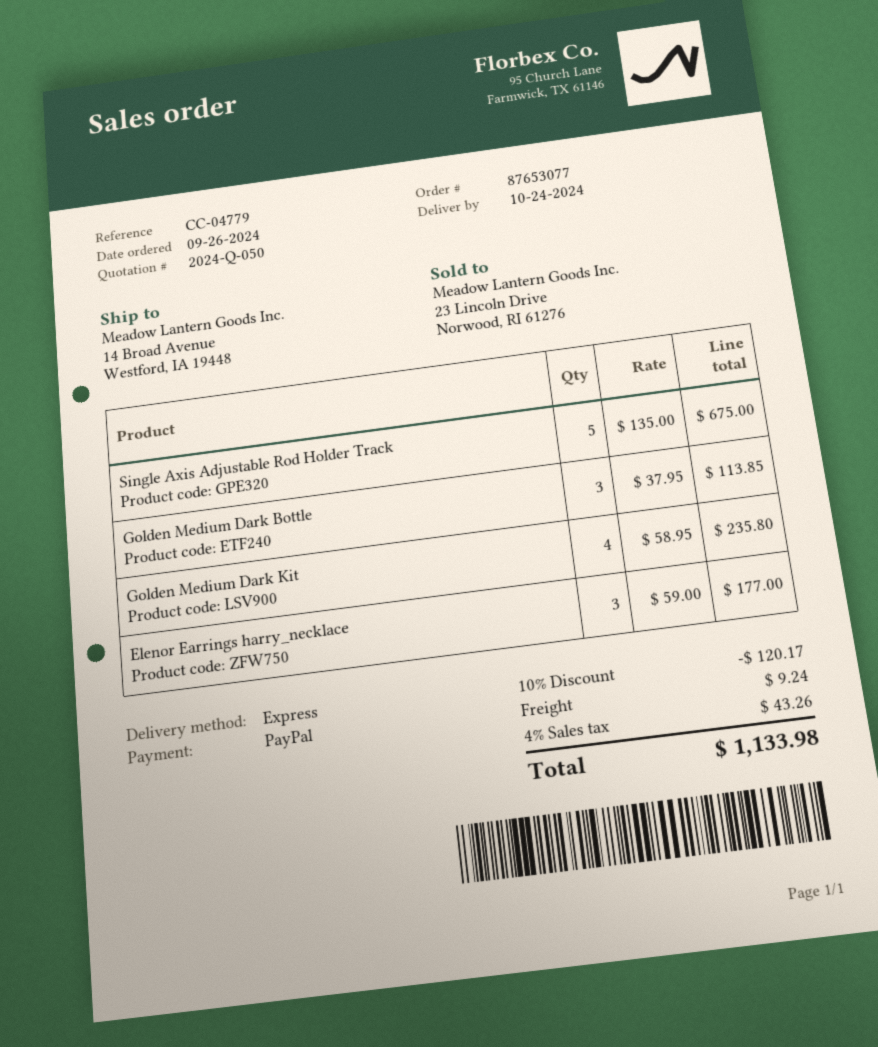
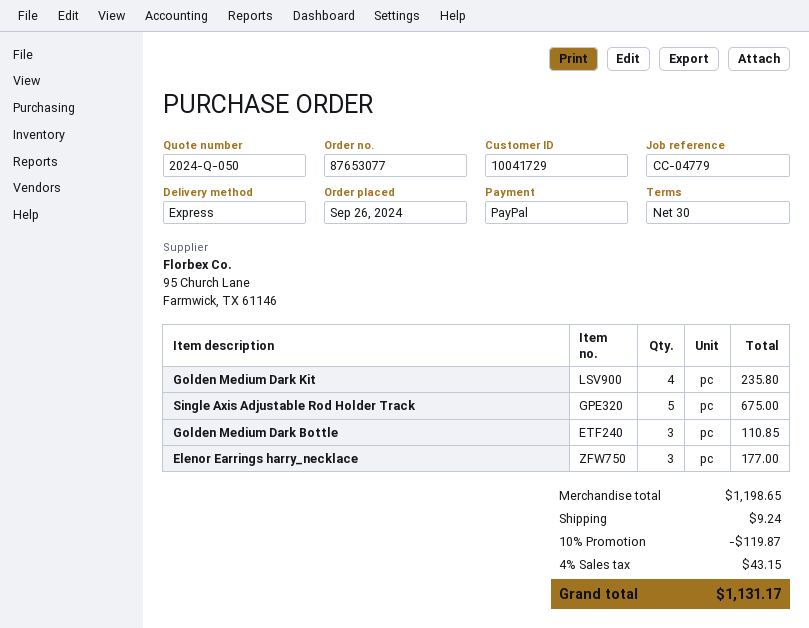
Golden Medium Dark Bottle: 3 for 113.85 -> 3 for 110.85
discount: 10% = 120.17 -> 10% = 119.87
tax: 4% = 43.26 -> 4% = 43.15
total: 1133.98 -> 1131.17

